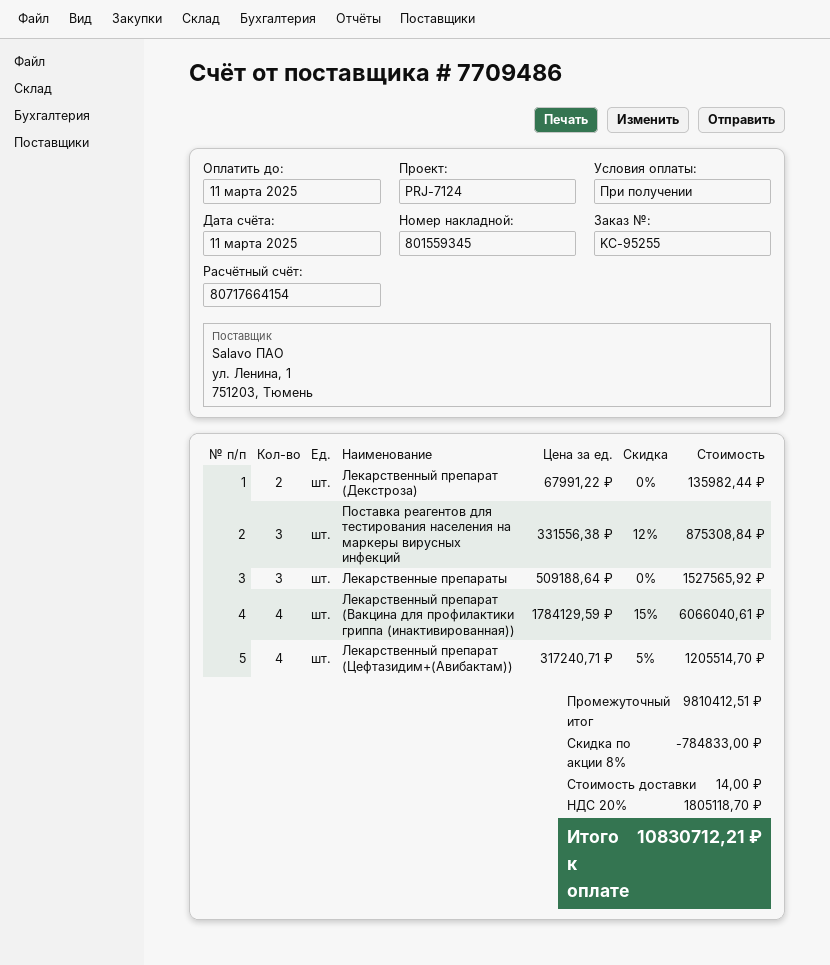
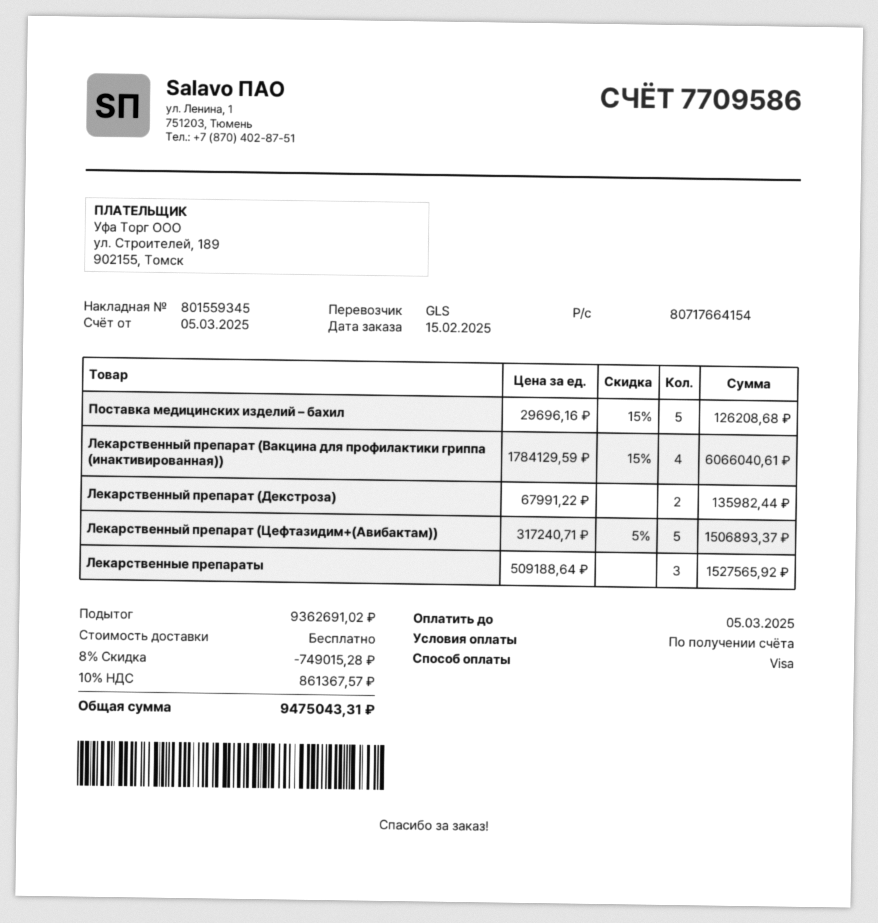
invoice number: 7709486 -> 7709586
invoice date: 2025-03-11 -> 2025-03-05
due date: 2025-03-11 -> 2025-03-05
Поставка реагентов для тестирования населения на маркеры вирусных инфекций: 3 x 331556.38 - 12% = 875308.84 -> none
Лекарственный препарат (Цефтазидим+(Авибактам)): 4 x 317240.71 - 5% = 1205514.70 -> 5 x 317240.71 - 5% = 1506893.37
Поставка медицинских изделий – бахил: none -> 5 x 29696.16 - 15% = 126208.68
subtotal: 9810412.51 -> 9362691.02
discount: 8% = 784833.00 -> 8% = 749015.28
shipping: 14.00 -> 0.00
tax: 20% = 1805118.70 -> 10% = 861367.57
total: 10830712.21 -> 9475043.31

